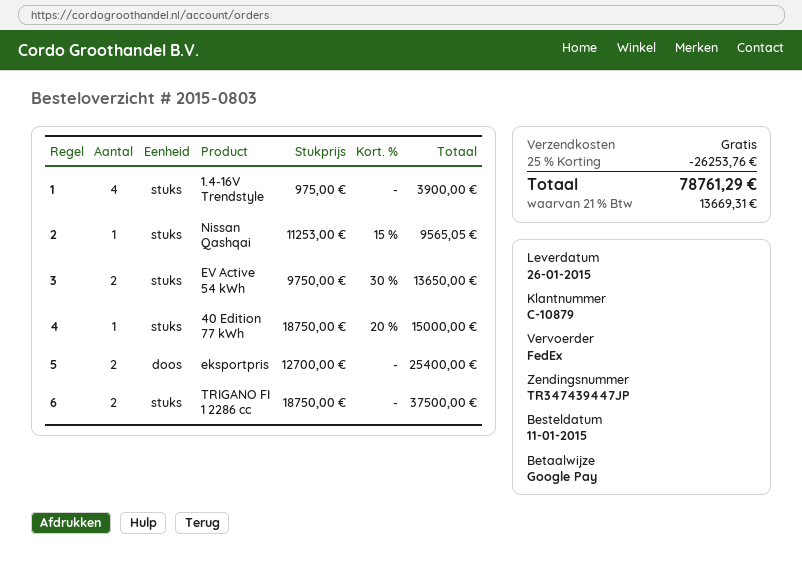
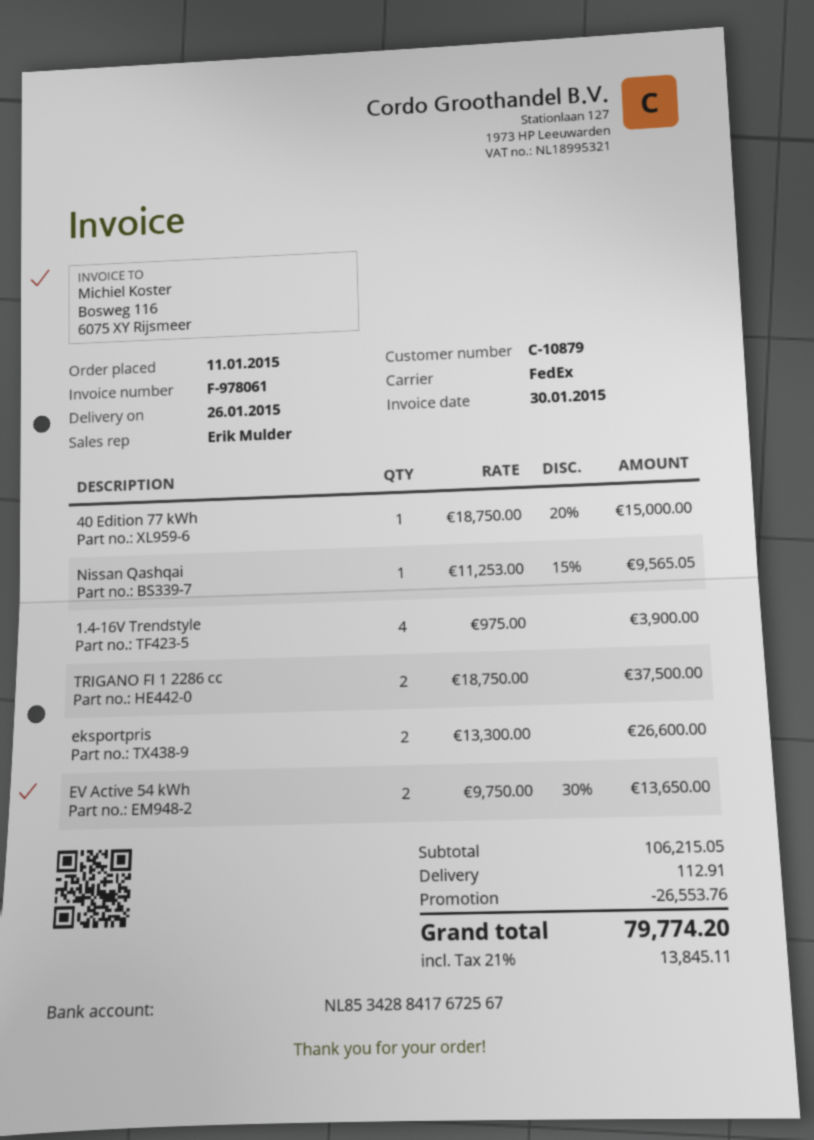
eksportpris: 2 x 12700.00 = 25400.00 -> 2 x 13300.00 = 26600.00
discount: 26253.76 -> 26553.76
shipping: 0.00 -> 112.91
tax: 21% = 13669.31 -> 21% = 13845.11
total: 78761.29 -> 79774.20

